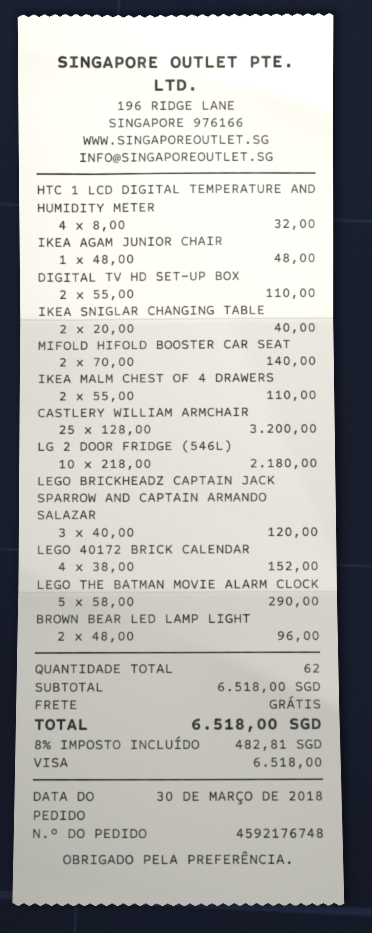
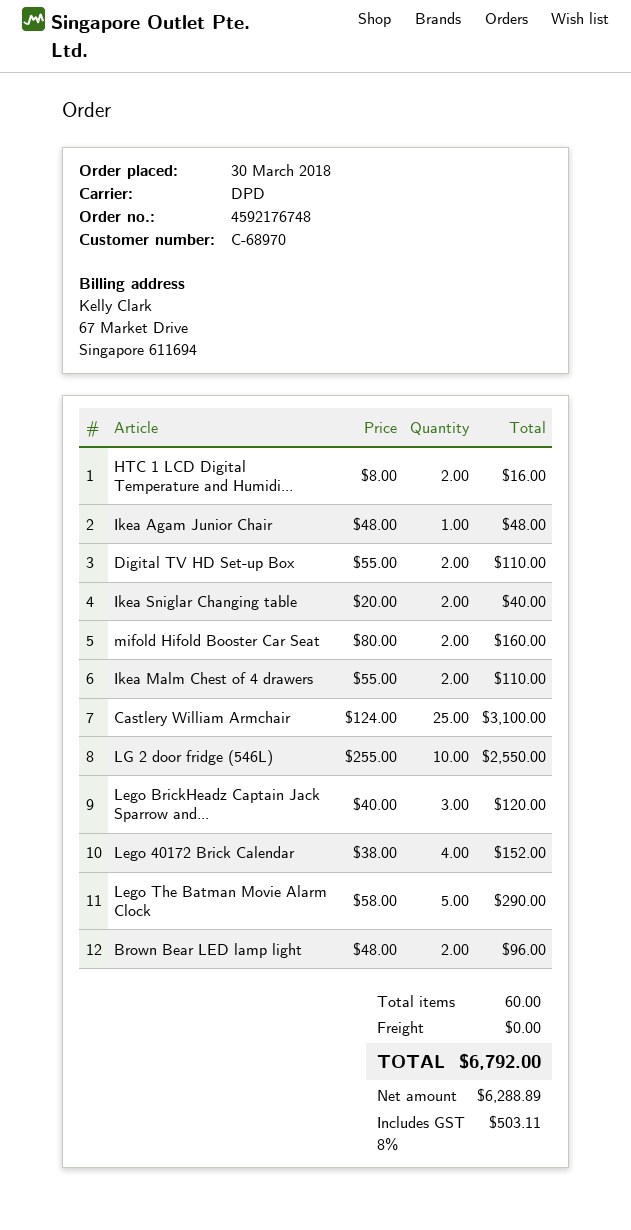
HTC 1 LCD DIGITAL TEMPERATURE AND HUMIDITY METER: 4 x 8.00 = 32.00 -> 2 x 8.00 = 16.00
MIFOLD HIFOLD BOOSTER CAR SEAT: 2 x 70.00 = 140.00 -> 2 x 80.00 = 160.00
CASTLERY WILLIAM ARMCHAIR: 25 x 128.00 = 3200.00 -> 25 x 124.00 = 3100.00
LG 2 DOOR FRIDGE (546L): 10 x 218.00 = 2180.00 -> 10 x 255.00 = 2550.00
total quantity: 62 -> 60
tax: 8% = 482.81 -> 8% = 503.11
total: 6518.00 -> 6792.00

